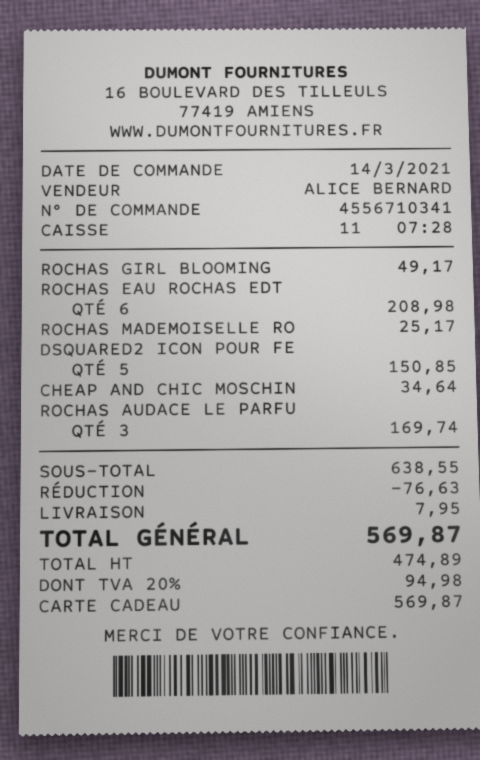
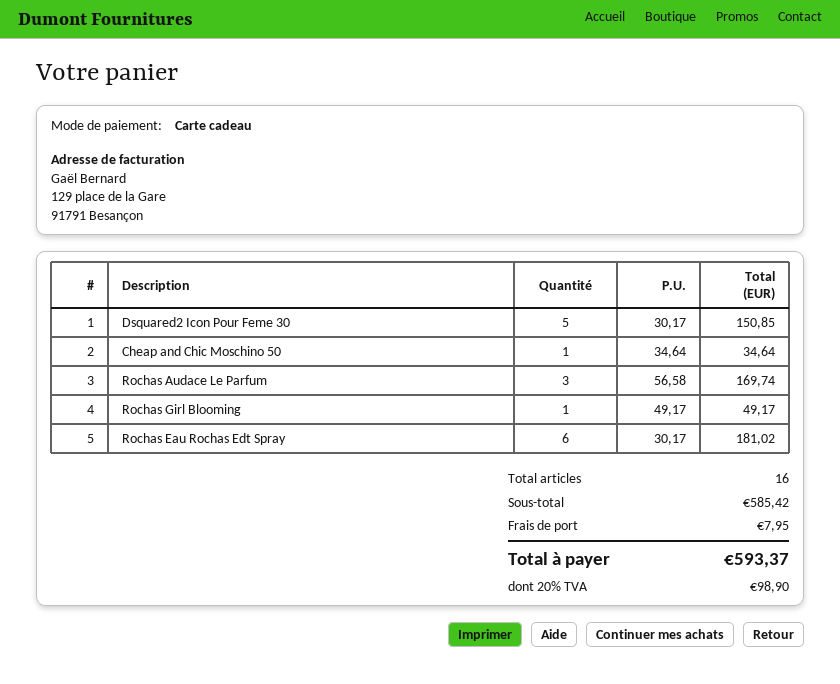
ROCHAS EAU ROCHAS EDT: 6 for 208.98 -> 6 for 181.02
ROCHAS MADEMOISELLE RO: 1 for 25.17 -> none
subtotal: 638.55 -> 585.42
discount: 76.63 -> none
tax: 20% = 94.98 -> 20% = 98.90
total: 569.87 -> 593.37

